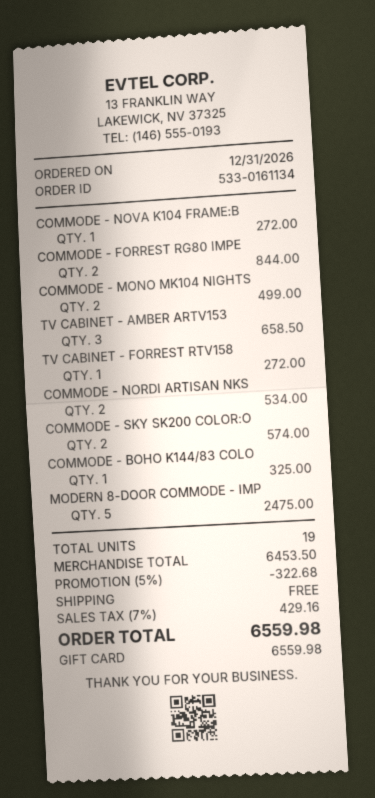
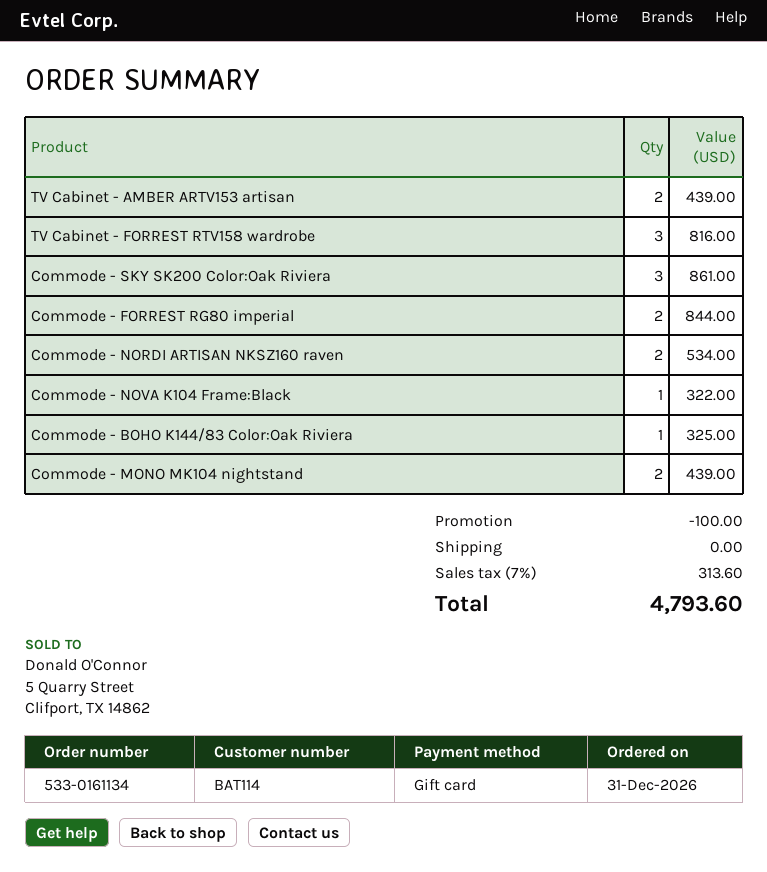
COMMODE - NOVA K104 FRAME:B: 1 for 272.00 -> 1 for 322.00
COMMODE - MONO MK104 NIGHTS: 2 for 499.00 -> 2 for 439.00
TV CABINET - AMBER ARTV153: 3 for 658.50 -> 2 for 439.00
TV CABINET - FORREST RTV158: 1 for 272.00 -> 3 for 816.00
COMMODE - SKY SK200 COLOR:O: 2 for 574.00 -> 3 for 861.00
MODERN 8-DOOR COMMODE - IMP: 5 for 2475.00 -> none
discount: 322.68 -> 100.00
tax: 7% = 429.16 -> 7% = 313.60
total: 6559.98 -> 4793.60

